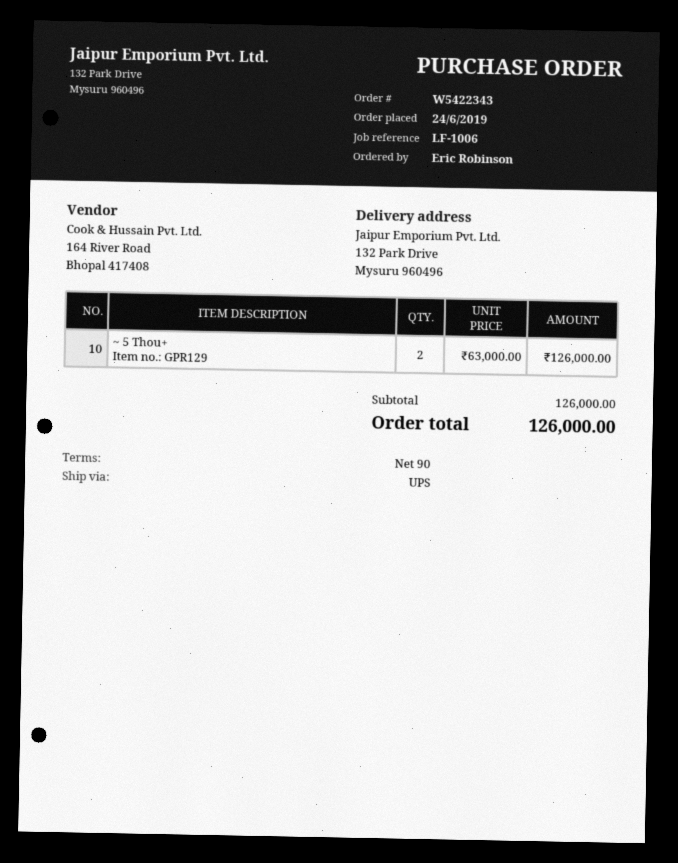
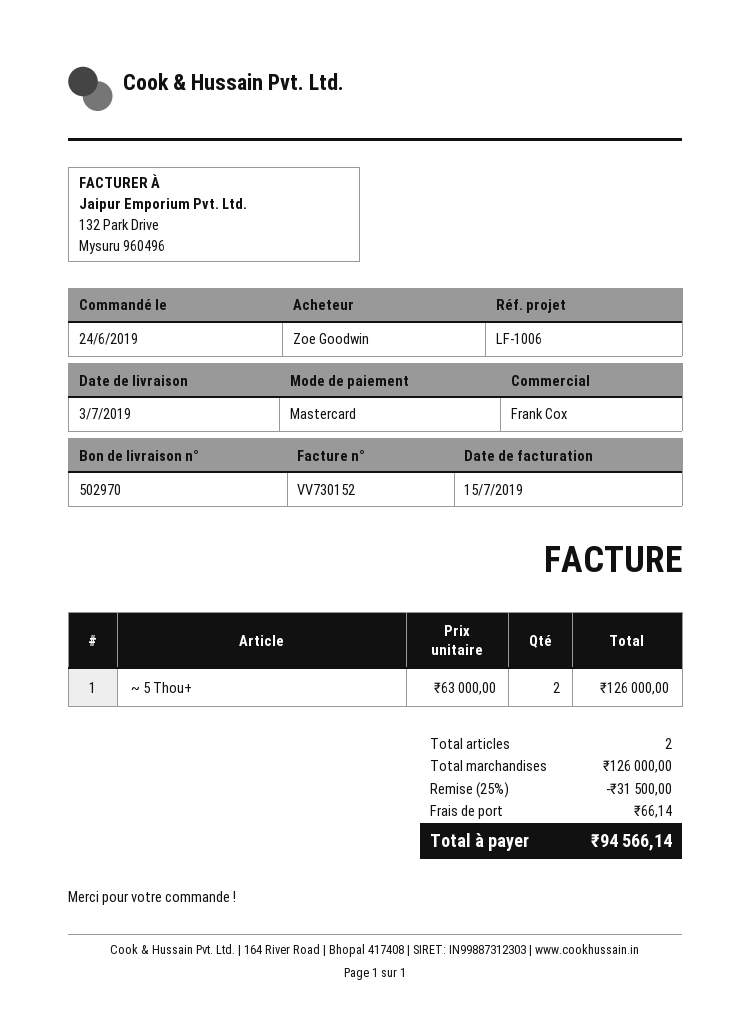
ordered by: Eric Robinson -> Zoe Goodwin
discount: none -> 25% = 31500.00
shipping: none -> 66.14
total: 126000.00 -> 94566.14

